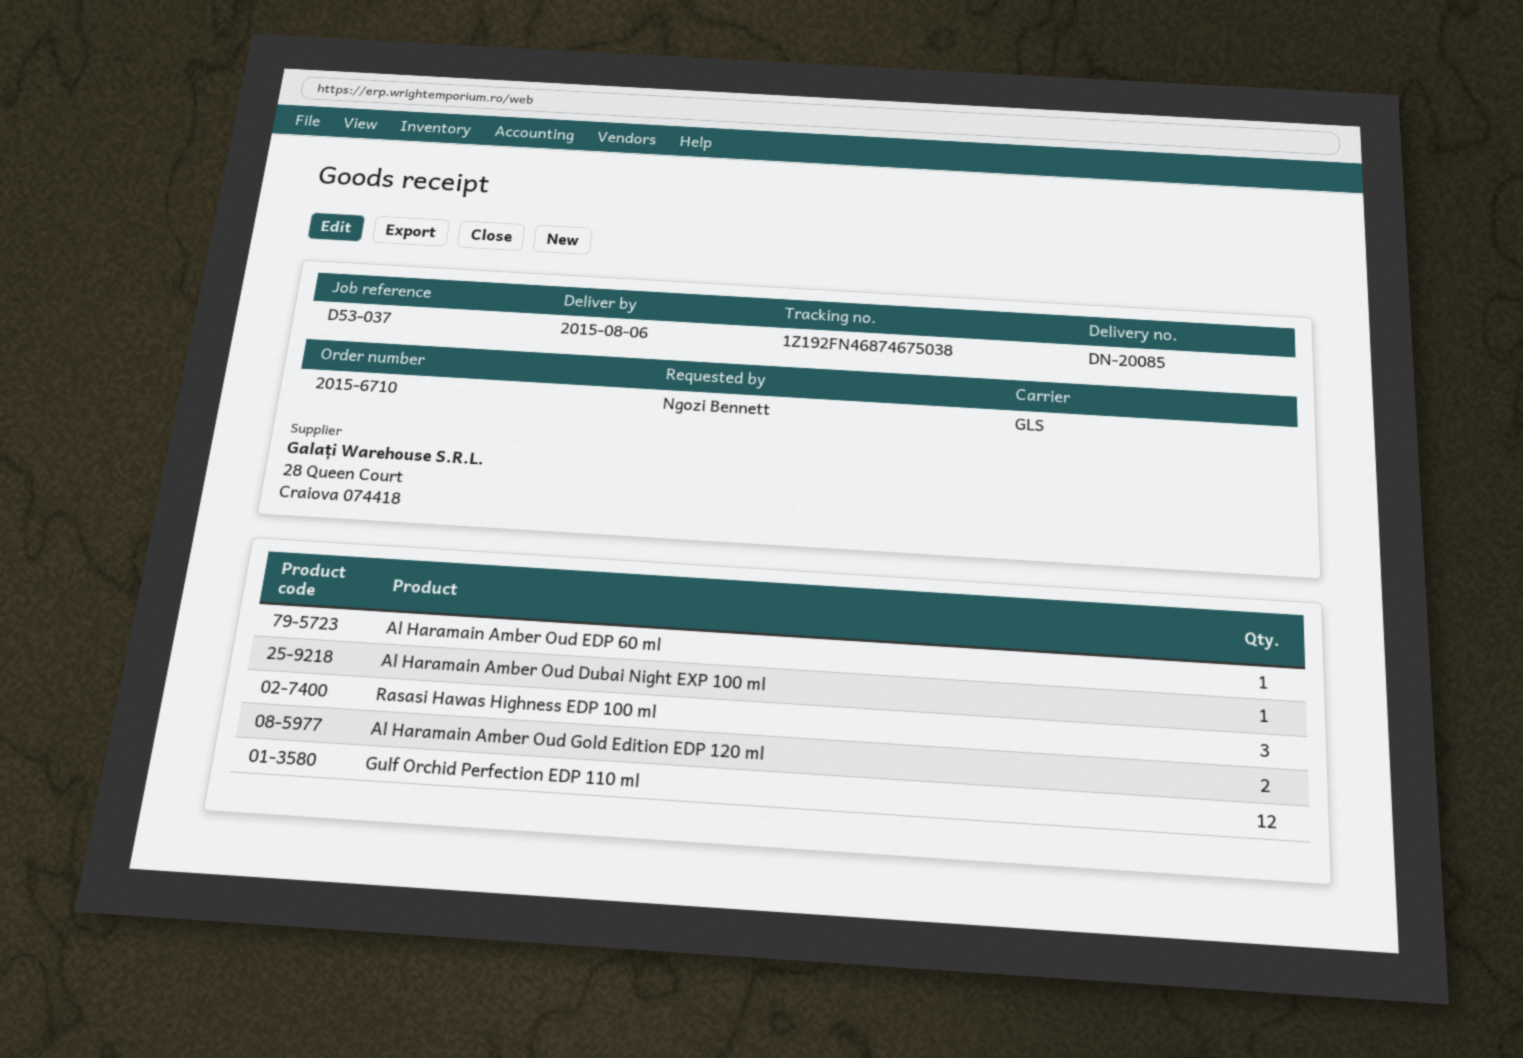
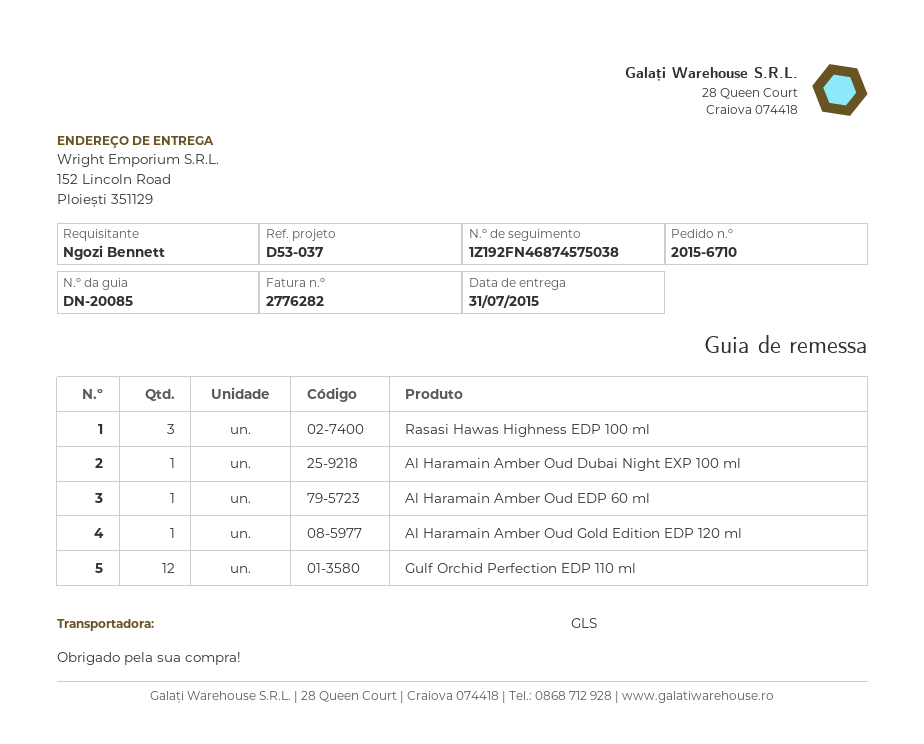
delivery date: 2015-08-06 -> 2015-07-31
tracking number: 1Z192FN46874675038 -> 1Z192FN46874575038
Al Haramain Amber Oud Gold Edition EDP 120 ml: 2 -> 1

